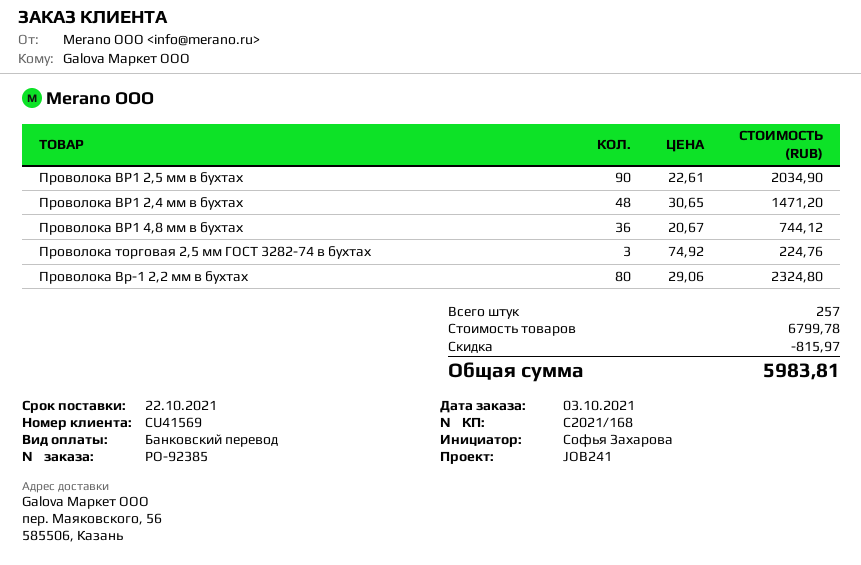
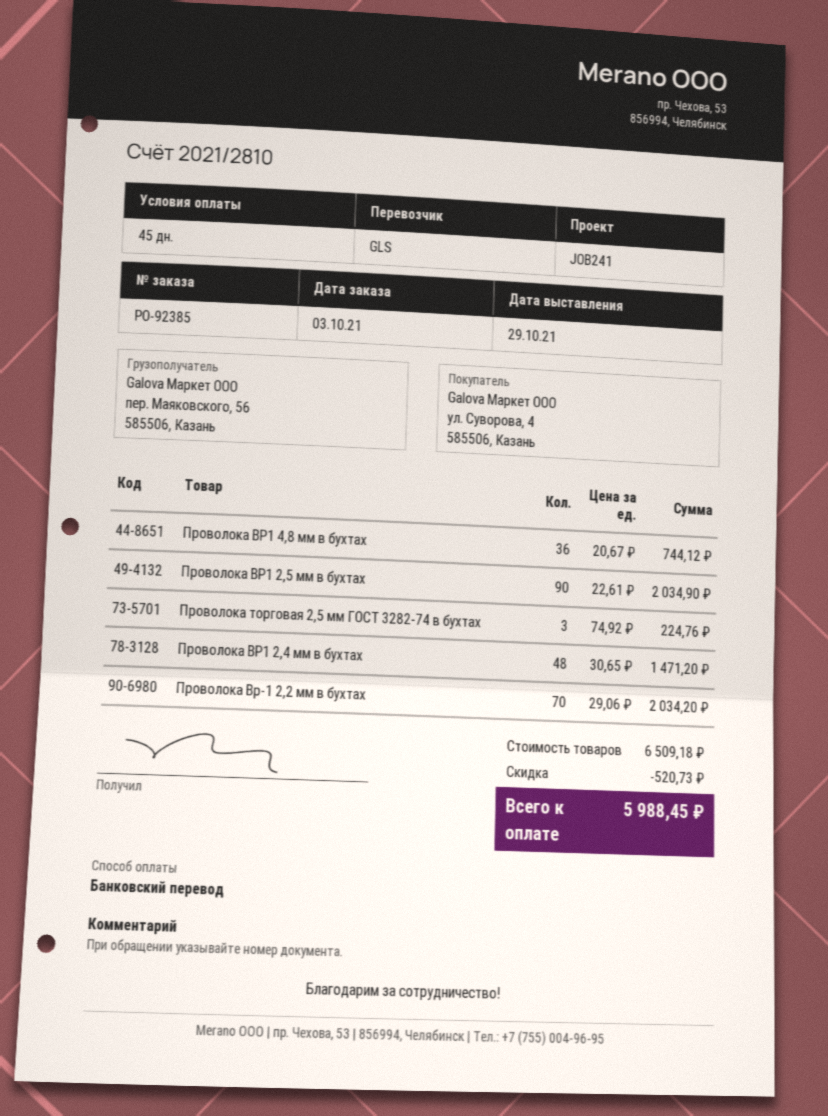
Проволока Вр-1 2,2 мм в бухтах: 80 x 29.06 = 2324.80 -> 70 x 29.06 = 2034.20
subtotal: 6799.78 -> 6509.18
discount: 815.97 -> 520.73
total: 5983.81 -> 5988.45

